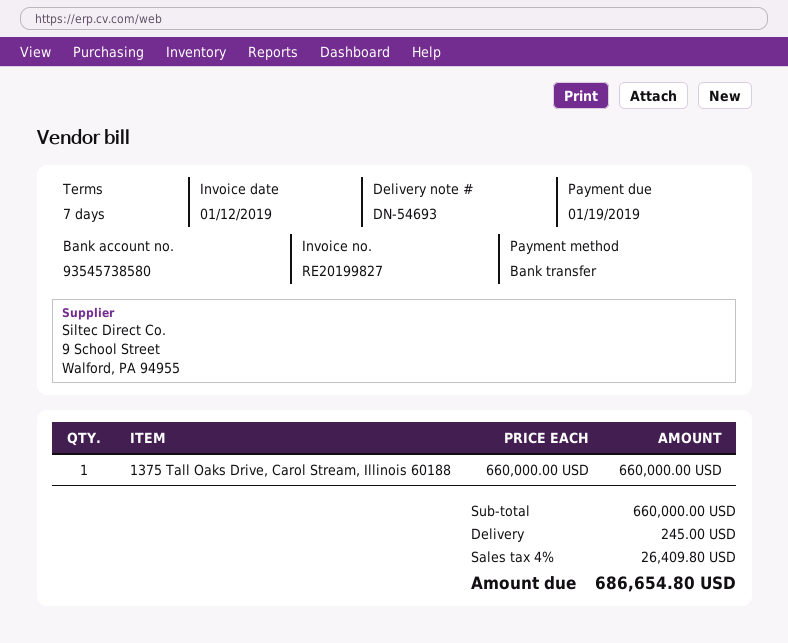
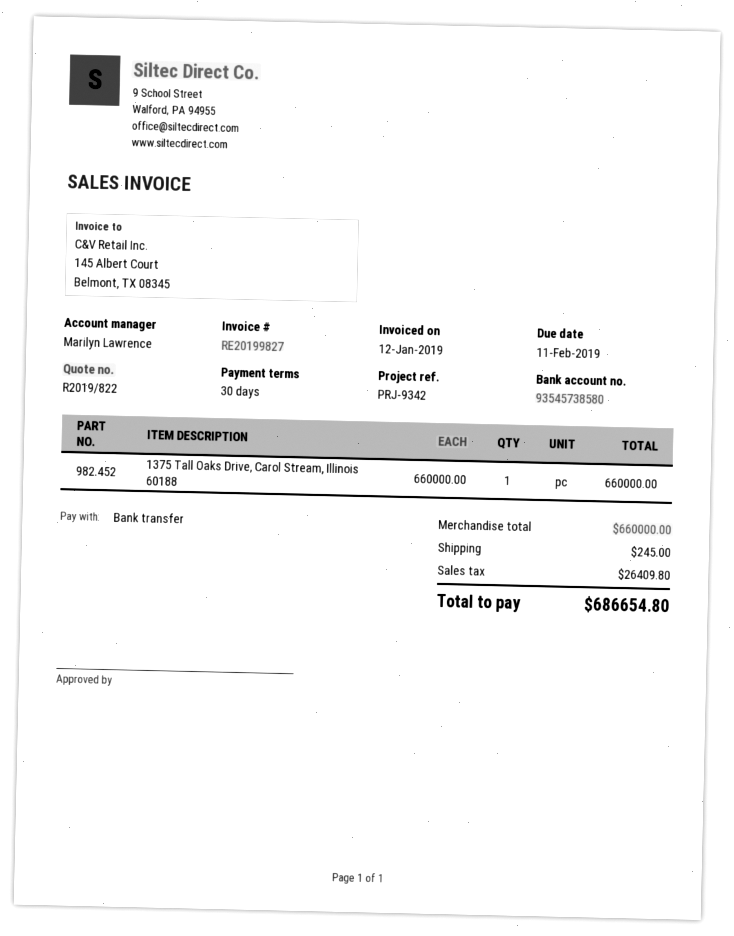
payment terms: 7 days -> 30 days
due date: 2019-01-19 -> 2019-02-11

